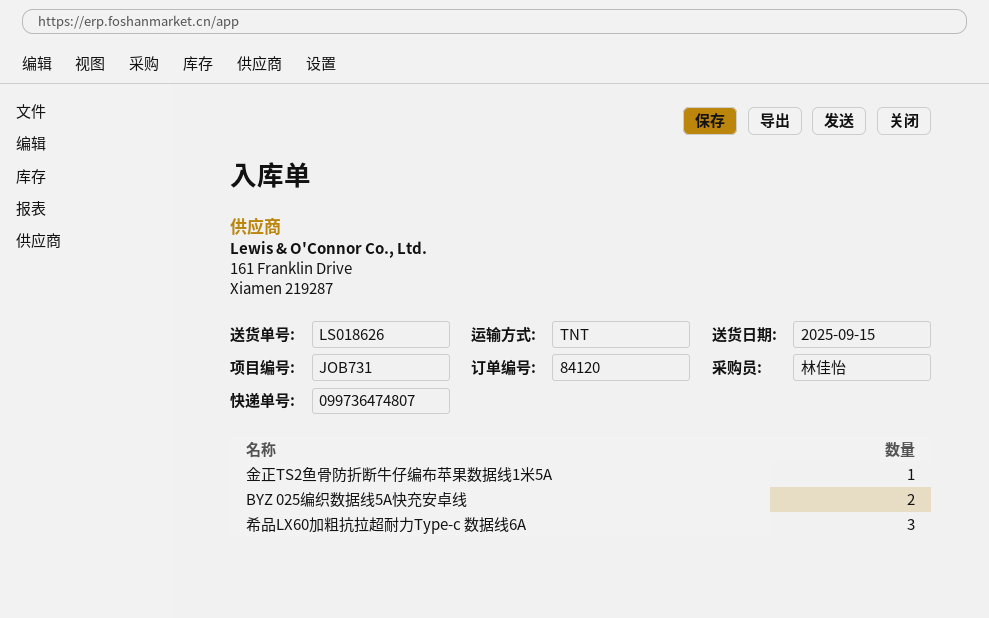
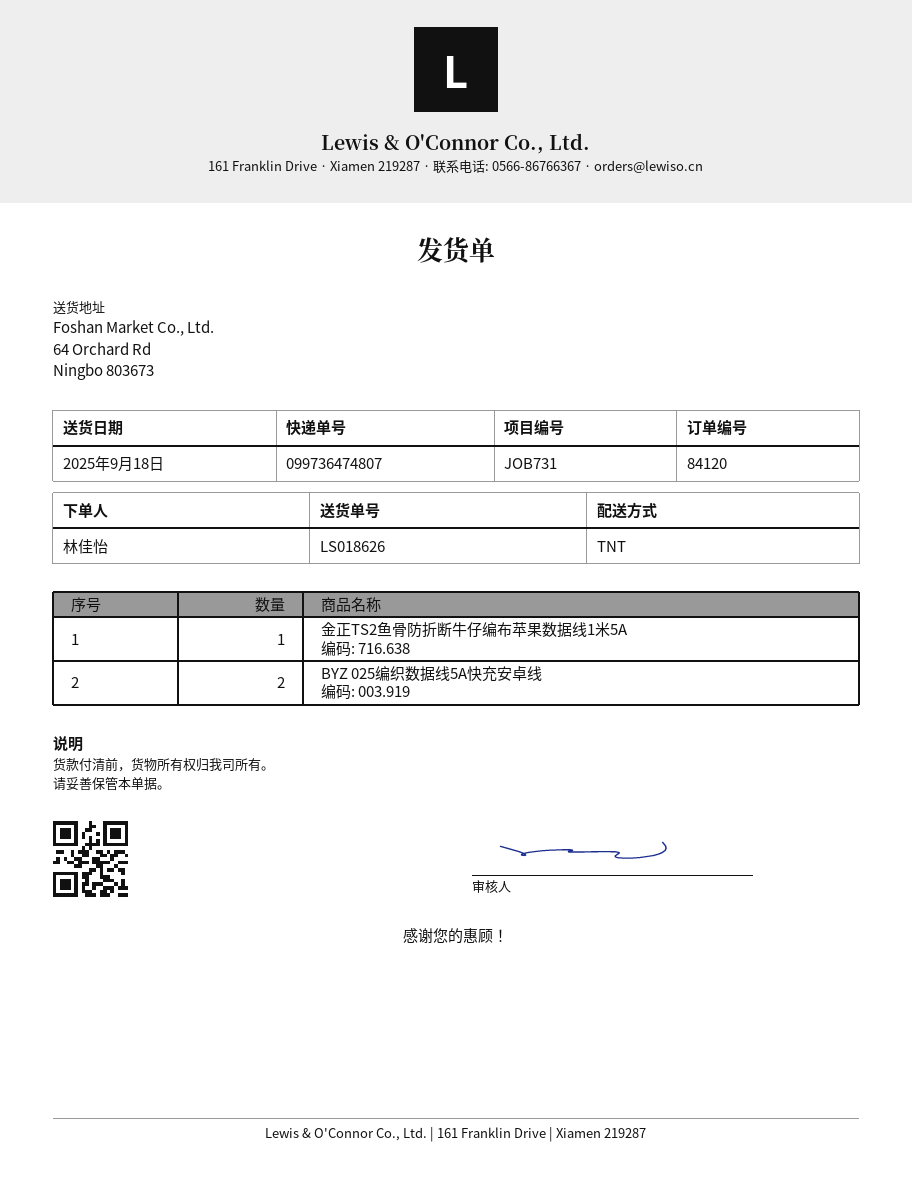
delivery date: 2025-09-15 -> 2025-09-18
希品LX60加粗抗拉超耐力Type-c 数据线6A: 3 -> none

